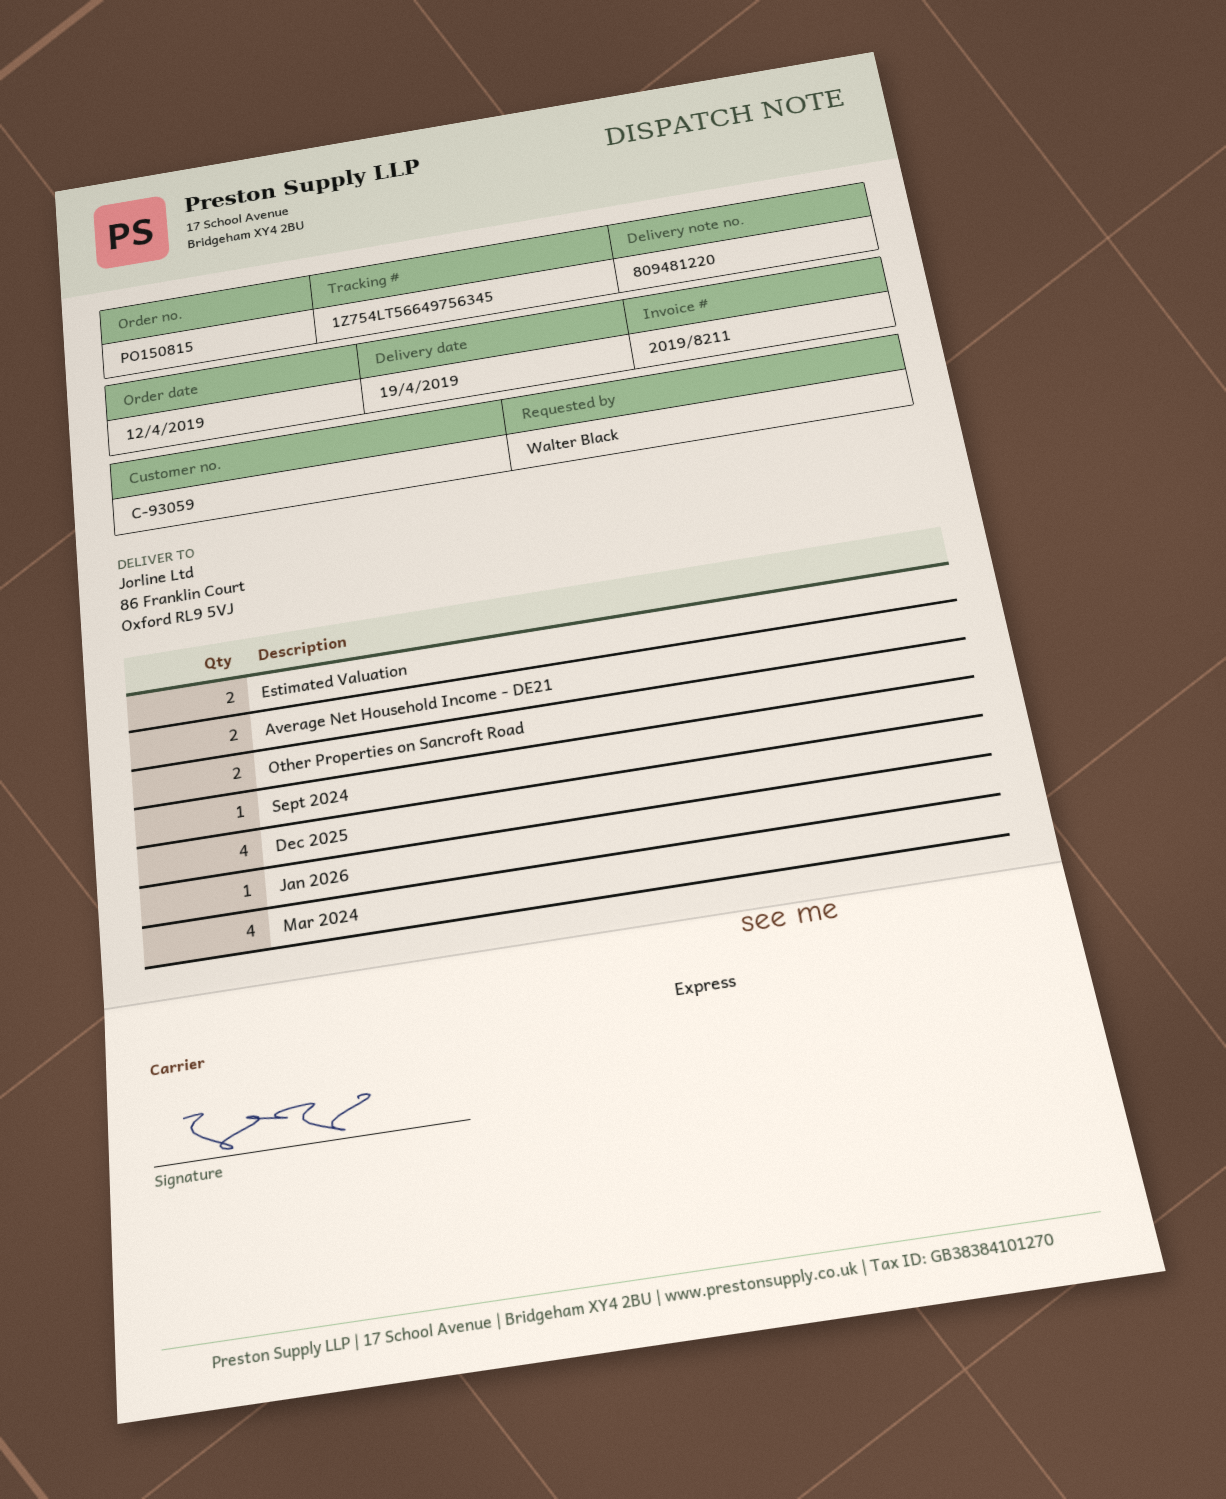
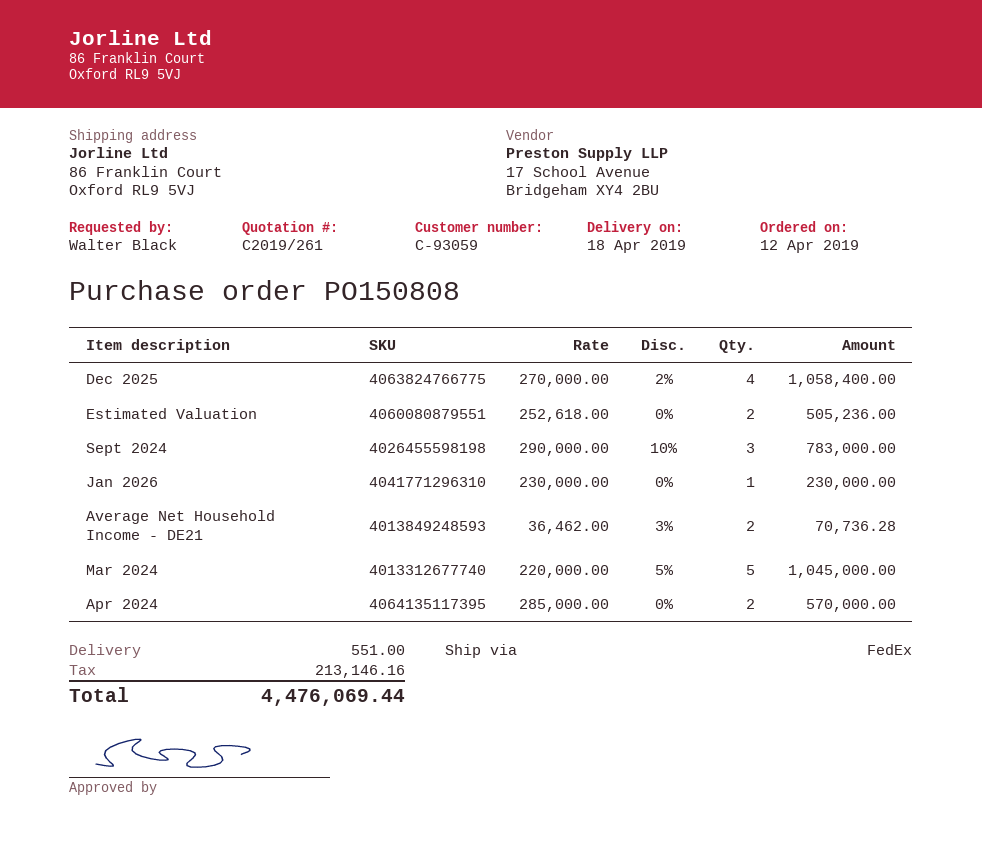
order number: PO150815 -> PO150808
delivery date: 2019-04-19 -> 2019-04-18
shipping method: express -> FedEx
Other Properties on Sancroft Road: 2 -> none
Sept 2024: 1 -> 3
Mar 2024: 4 -> 5
Apr 2024: none -> 2

